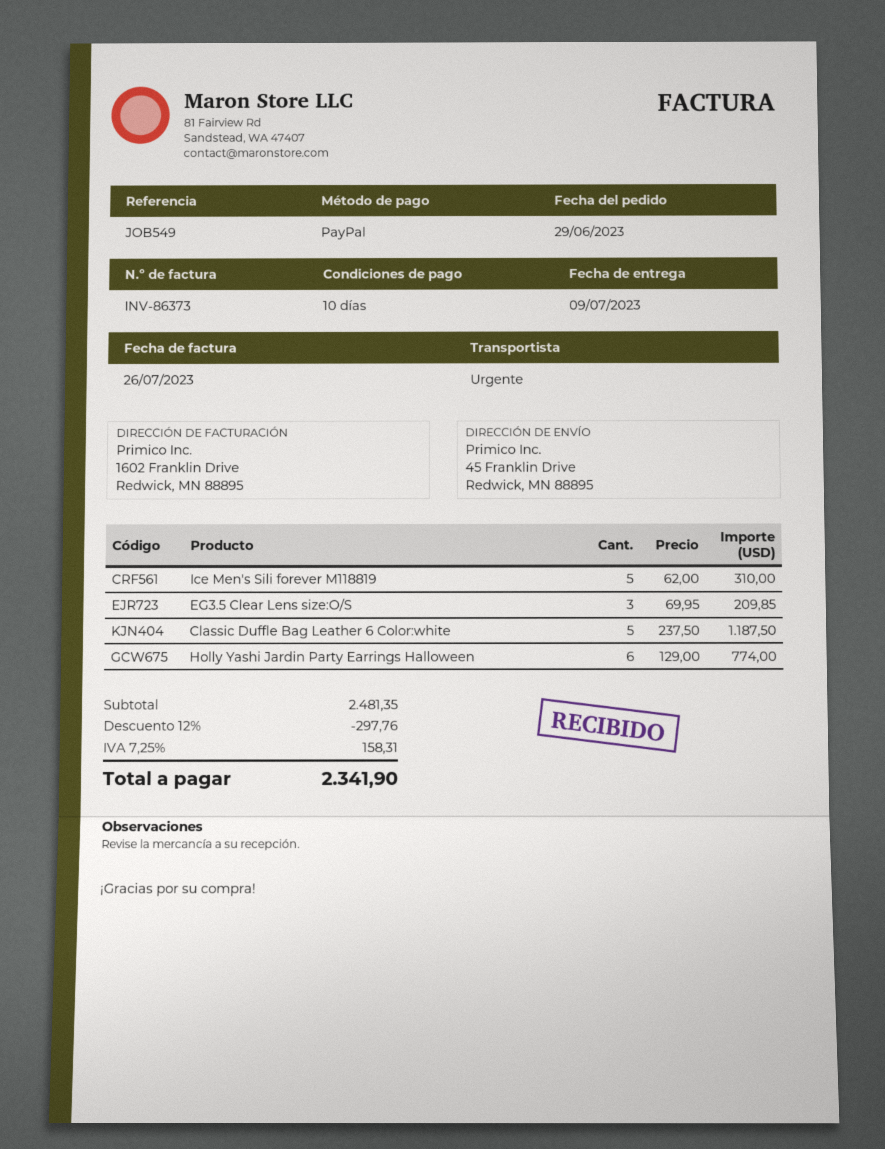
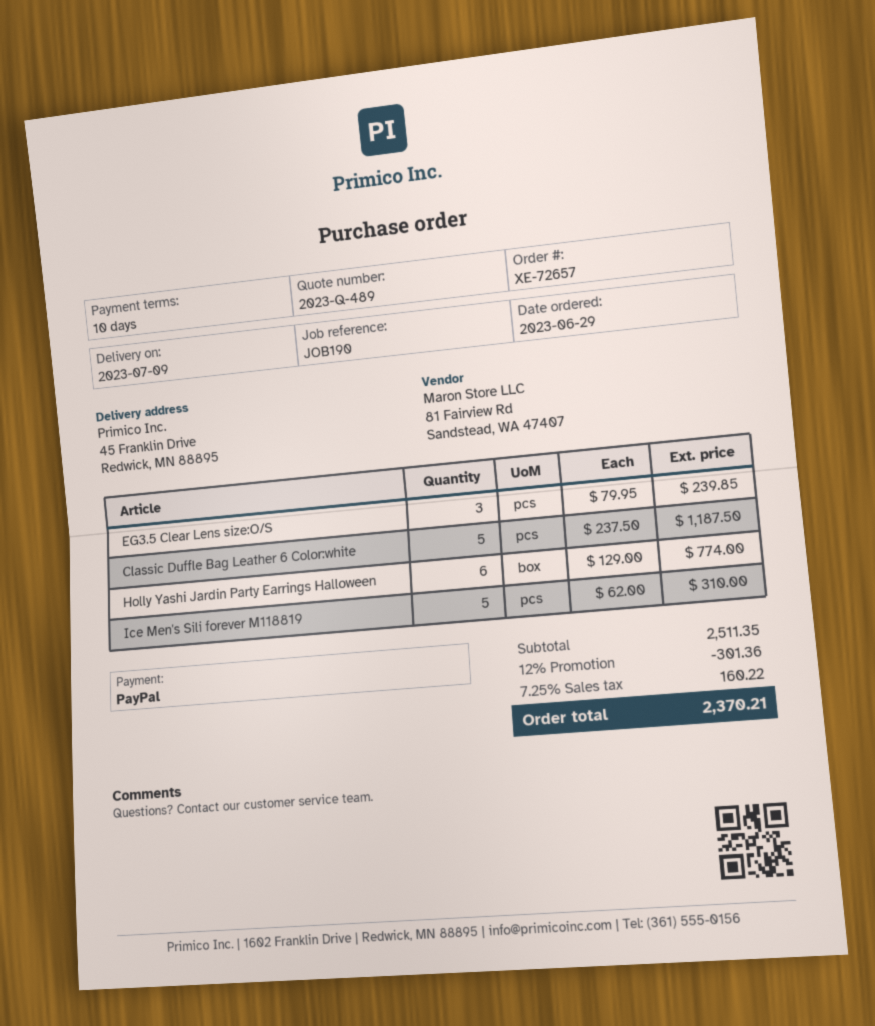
reference: JOB549 -> JOB190
EG3.5 Clear Lens size:O/S: 3 x 69.95 = 209.85 -> 3 x 79.95 = 239.85
subtotal: 2481.35 -> 2511.35
discount: 12% = 297.76 -> 12% = 301.36
tax: 7.25% = 158.31 -> 7.25% = 160.22
total: 2341.90 -> 2370.21

